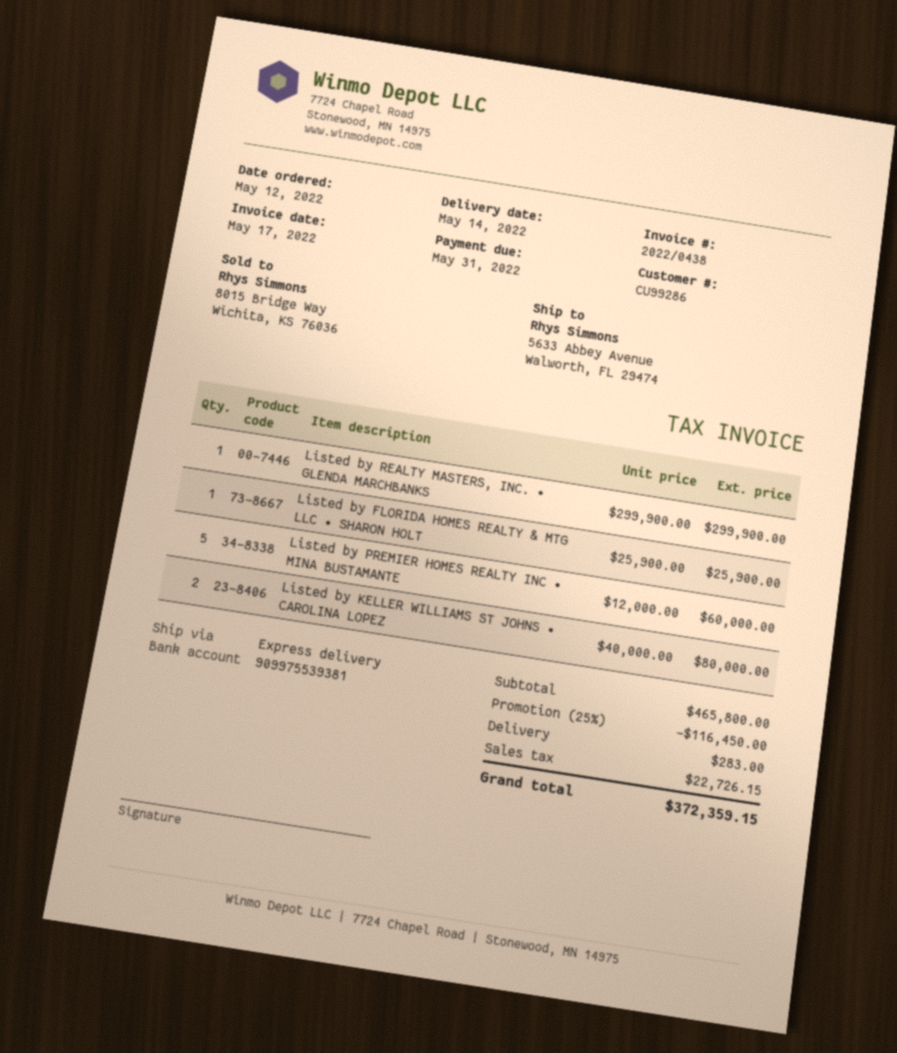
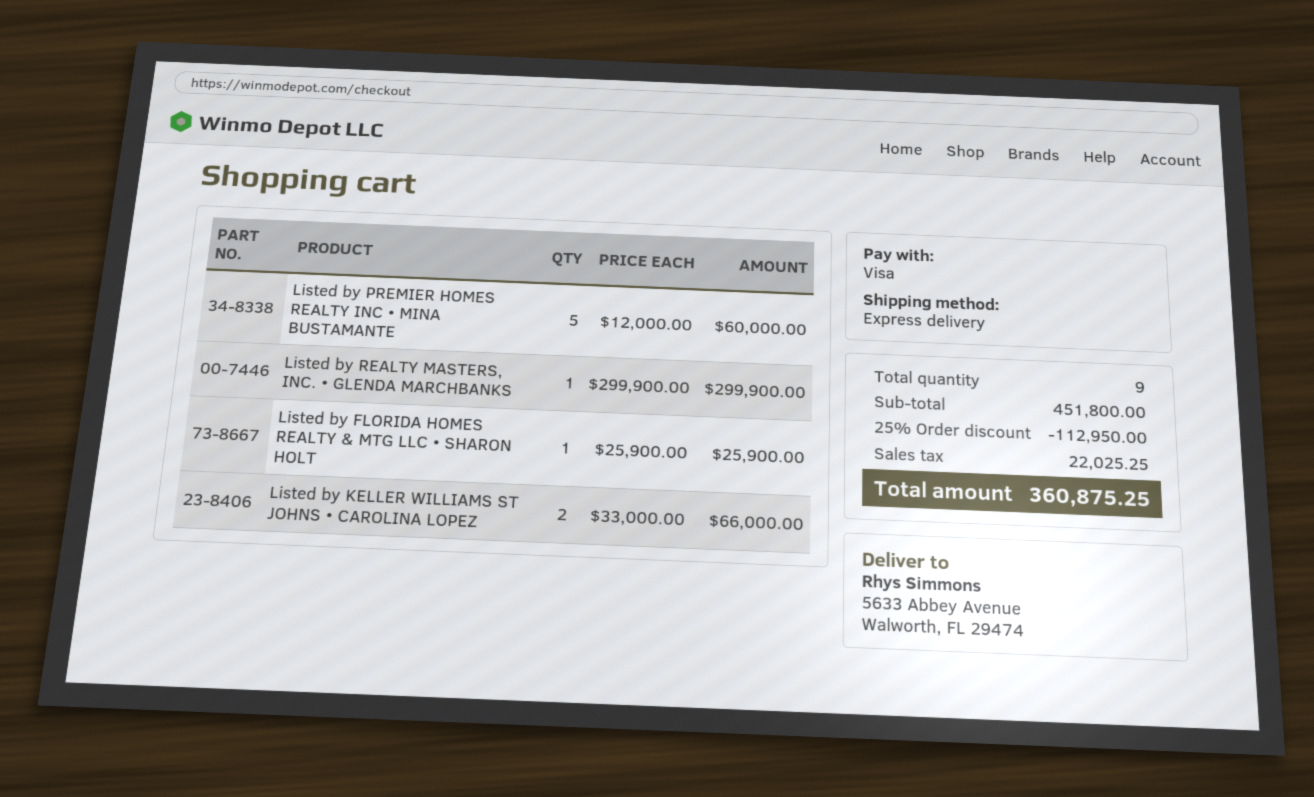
Listed by KELLER WILLIAMS ST JOHNS • CAROLINA LOPEZ: 2 x 40000.00 = 80000.00 -> 2 x 33000.00 = 66000.00
subtotal: 465800.00 -> 451800.00
discount: 25% = 116450.00 -> 25% = 112950.00
shipping: 283.00 -> none
tax: 22726.15 -> 22025.25
total: 372359.15 -> 360875.25

